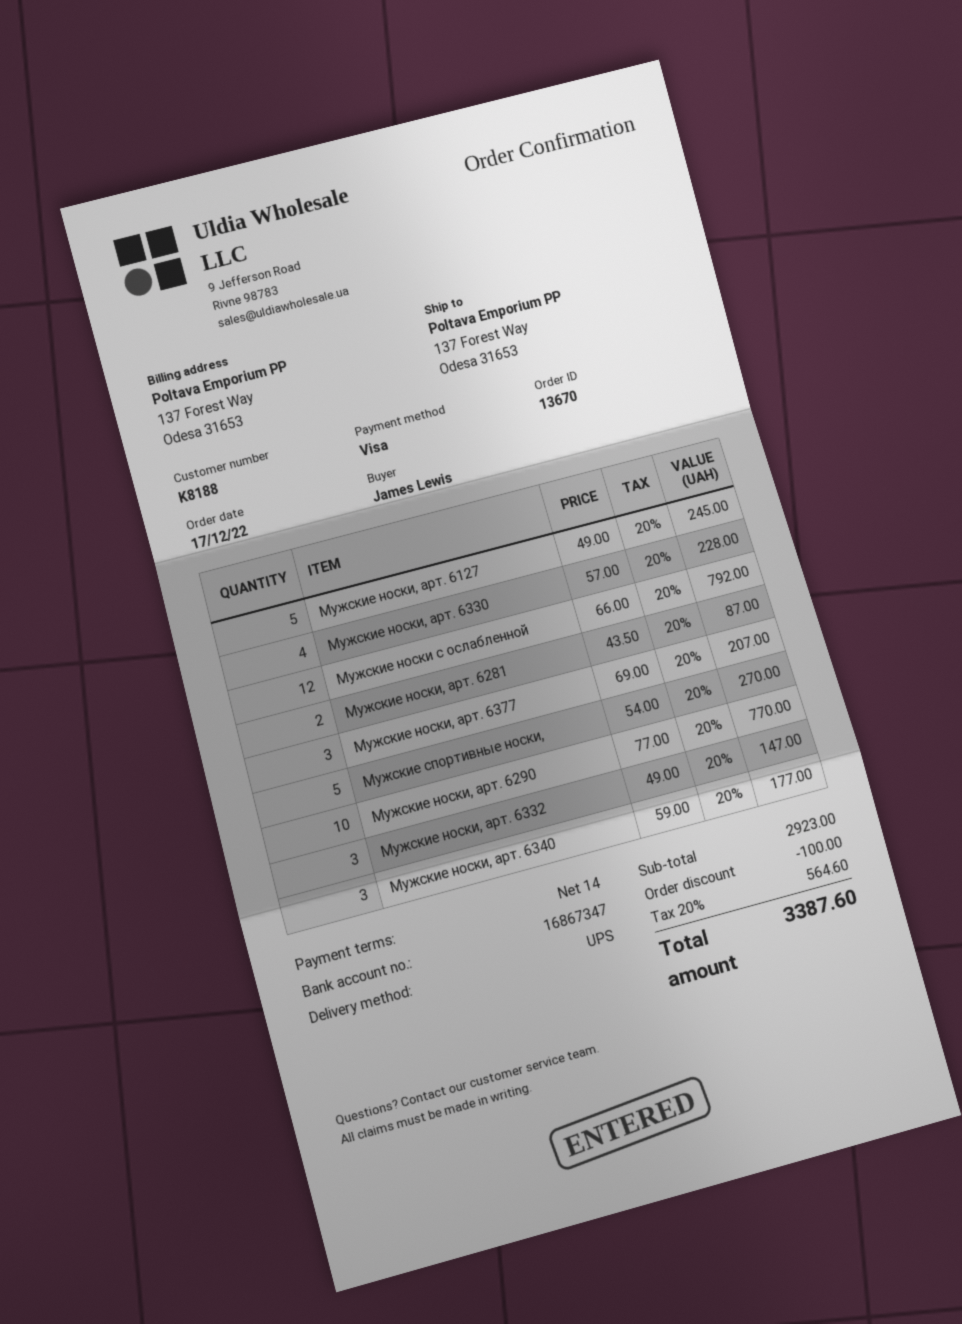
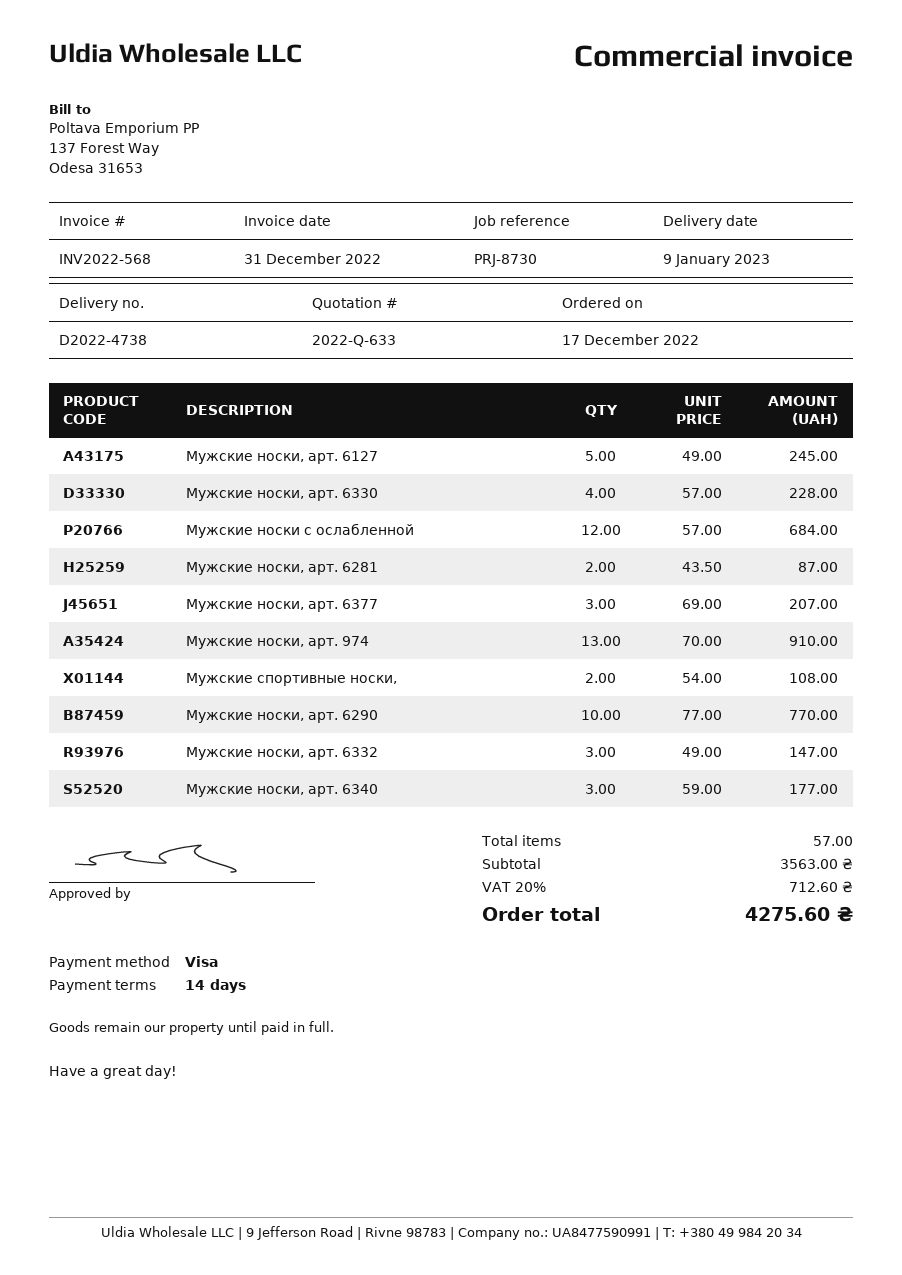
Мужские носки с ослабленной: 12 x 66.00 = 792.00 -> 12 x 57.00 = 684.00
Мужские спортивные носки,: 5 x 54.00 = 270.00 -> 2 x 54.00 = 108.00
Мужские носки, арт. 974: none -> 13 x 70.00 = 910.00
subtotal: 2923.00 -> 3563.00
discount: 100.00 -> none
tax: 20% = 564.60 -> 20% = 712.60
total: 3387.60 -> 4275.60

